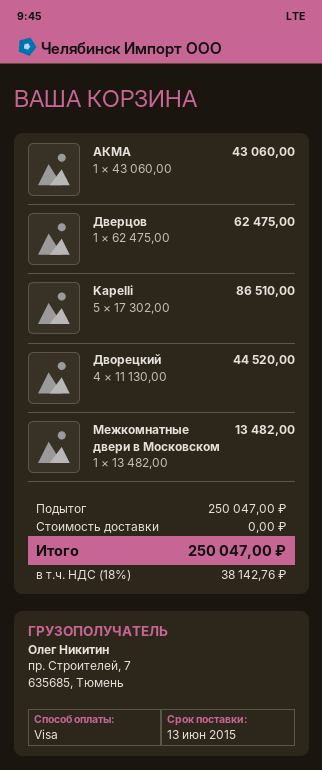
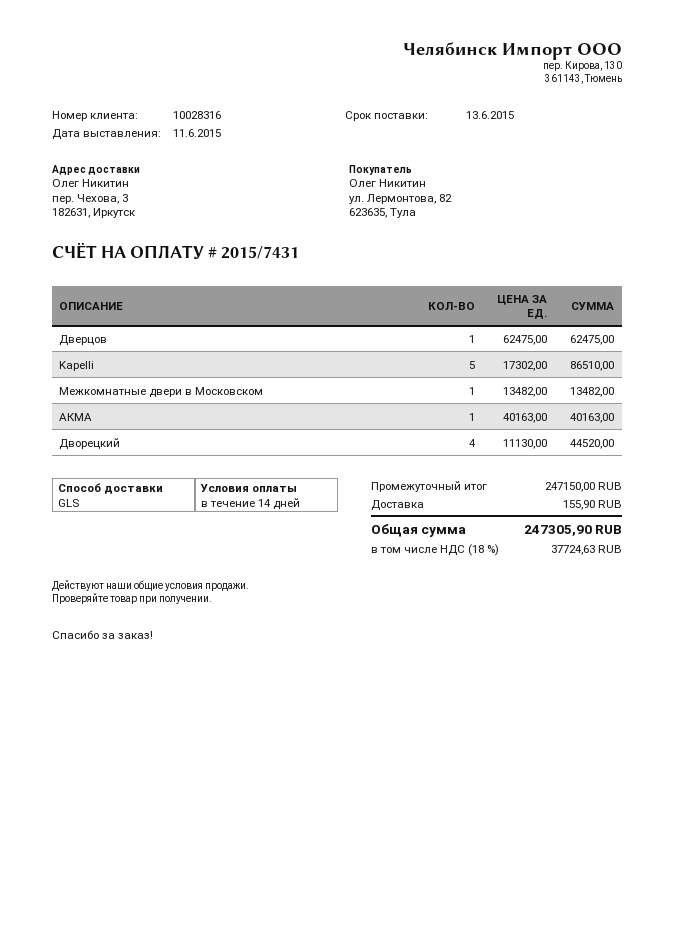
ship to: пр. Строителей, 7, 635685, Тюмень -> пер. Чехова, 3, 182631, Иркутск
АКМА: 1 x 43060.00 = 43060.00 -> 1 x 40163.00 = 40163.00
subtotal: 250047.00 -> 247150.00
shipping: 0.00 -> 155.90
tax: 18% = 38142.76 -> 18% = 37724.63
total: 250047.00 -> 247305.90

